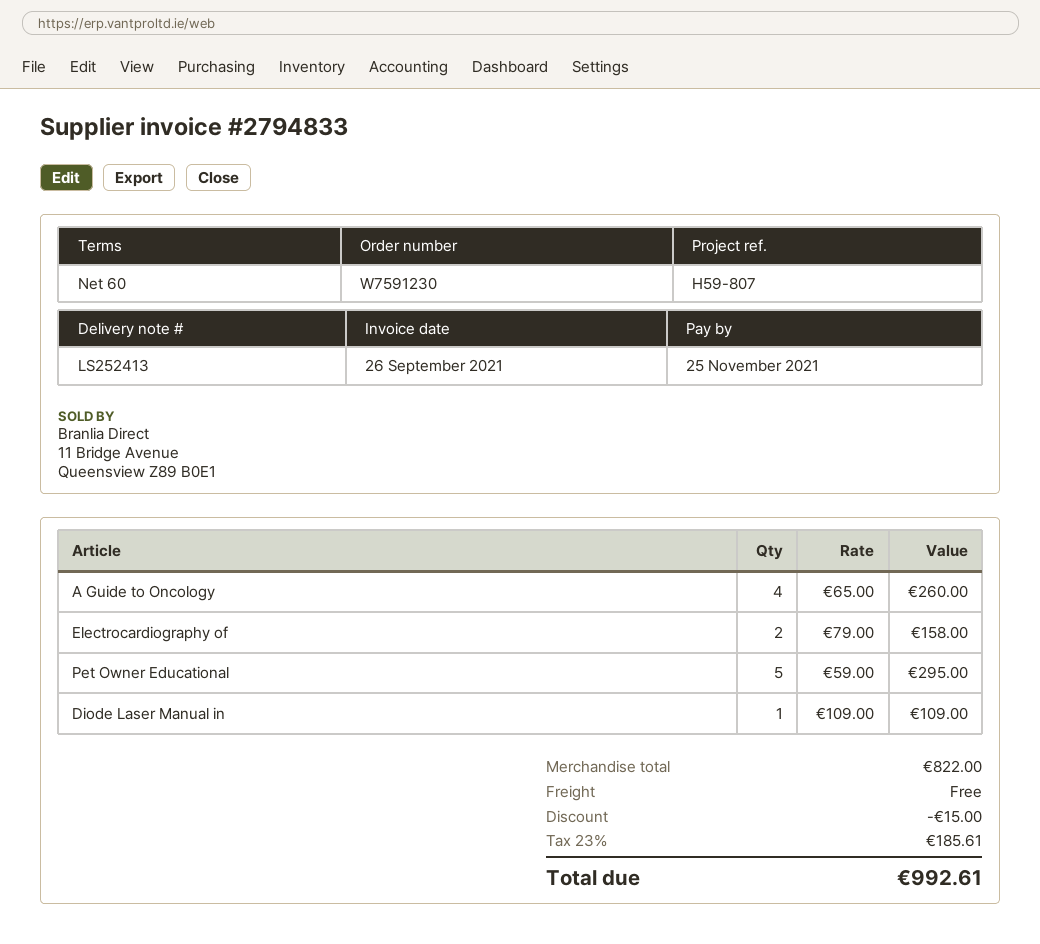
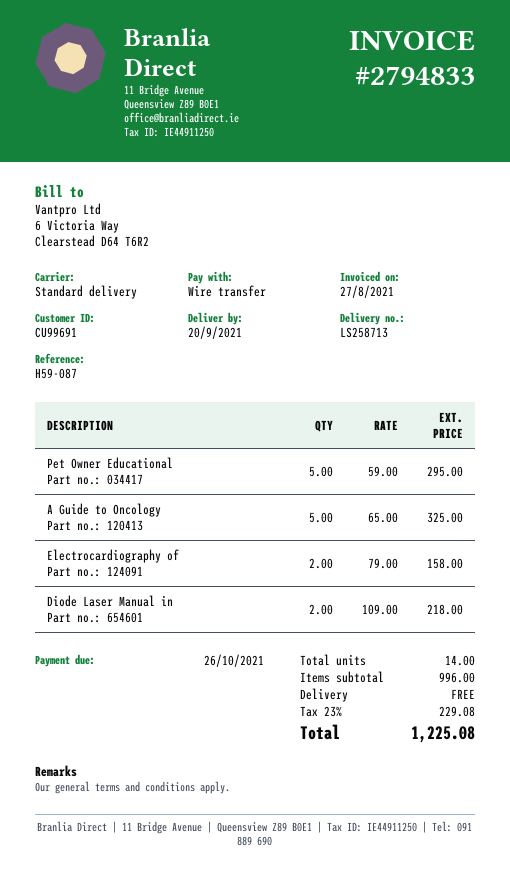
delivery note number: LS252413 -> LS258713
invoice date: 2021-09-26 -> 2021-08-27
due date: 2021-11-25 -> 2021-10-26
reference: H59-807 -> H59-087
A Guide to Oncology: 4 x 65.00 = 260.00 -> 5 x 65.00 = 325.00
Diode Laser Manual in: 1 x 109.00 = 109.00 -> 2 x 109.00 = 218.00
subtotal: 822.00 -> 996.00
discount: 15.00 -> none
tax: 23% = 185.61 -> 23% = 229.08
total: 992.61 -> 1225.08

